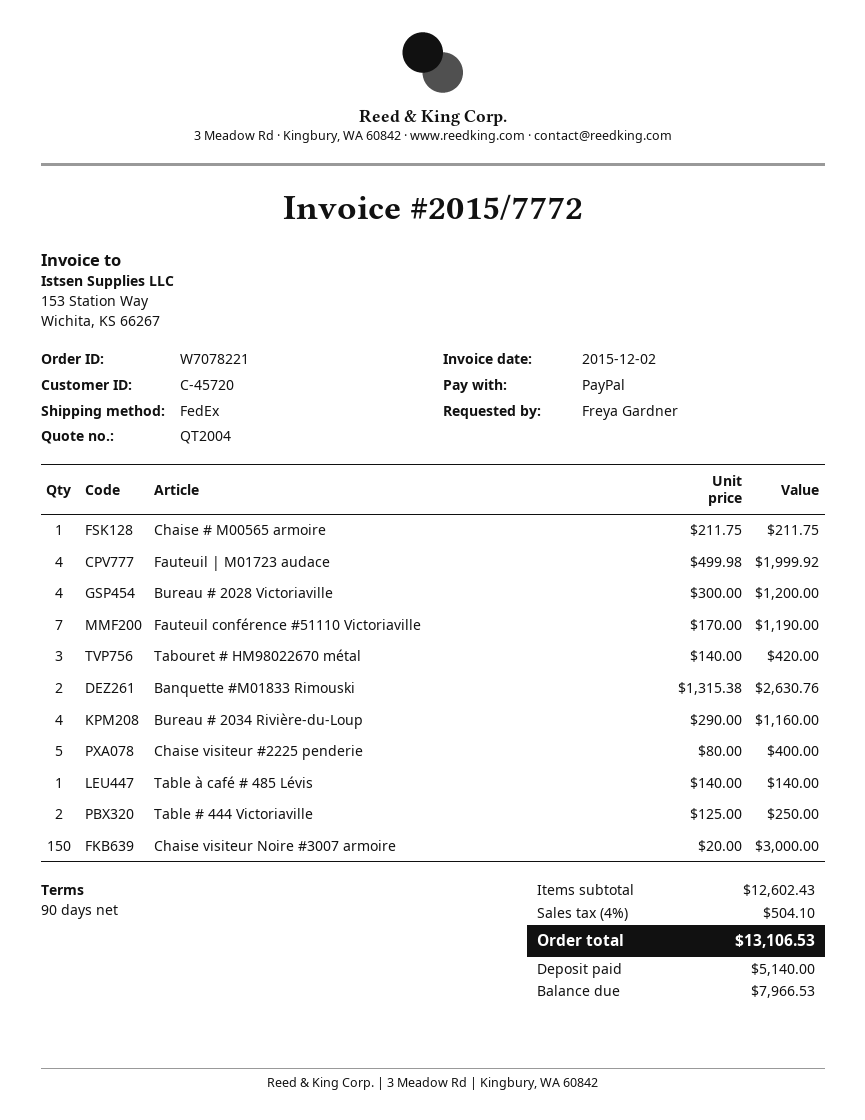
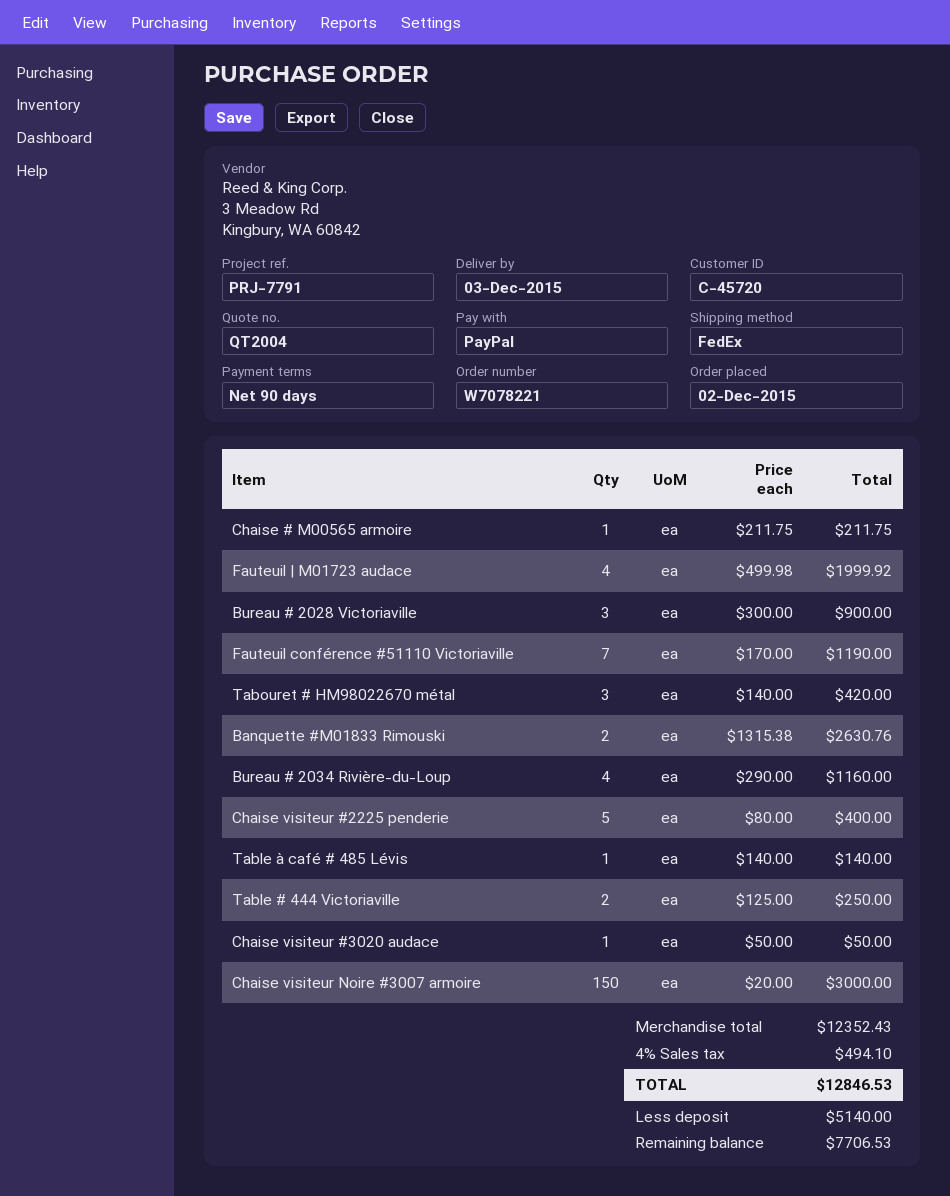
Bureau # 2028 Victoriaville: 4 x 300.00 = 1200.00 -> 3 x 300.00 = 900.00
Chaise visiteur #3020 audace: none -> 1 x 50.00 = 50.00
subtotal: 12602.43 -> 12352.43
tax: 4% = 504.10 -> 4% = 494.10
total: 13106.53 -> 12846.53
balance: 7966.53 -> 7706.53

